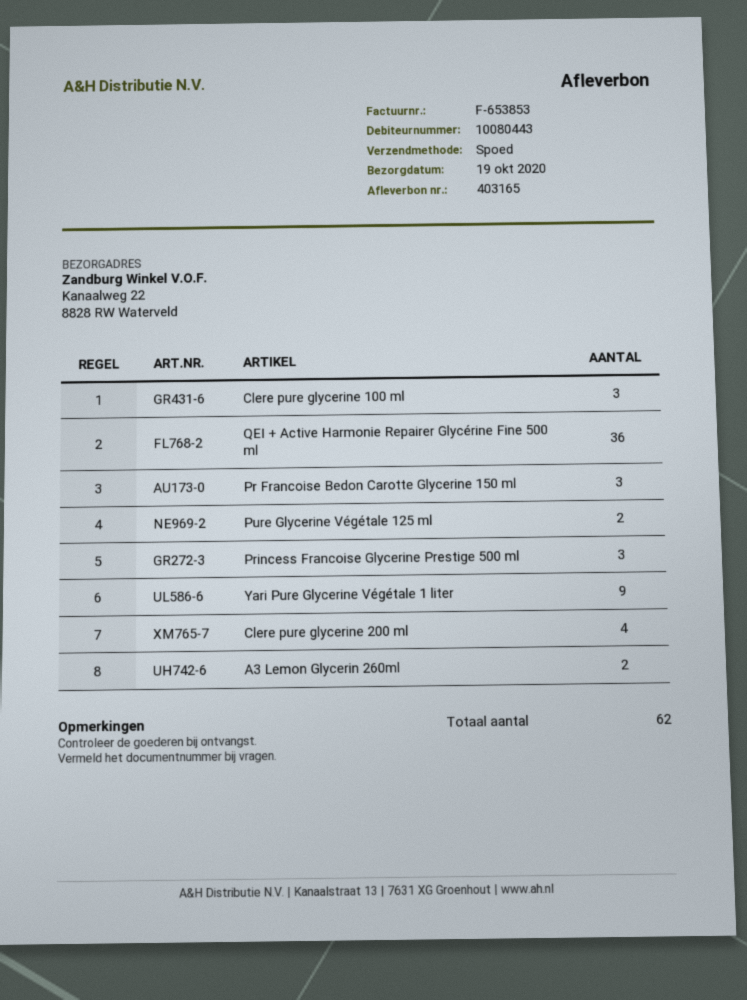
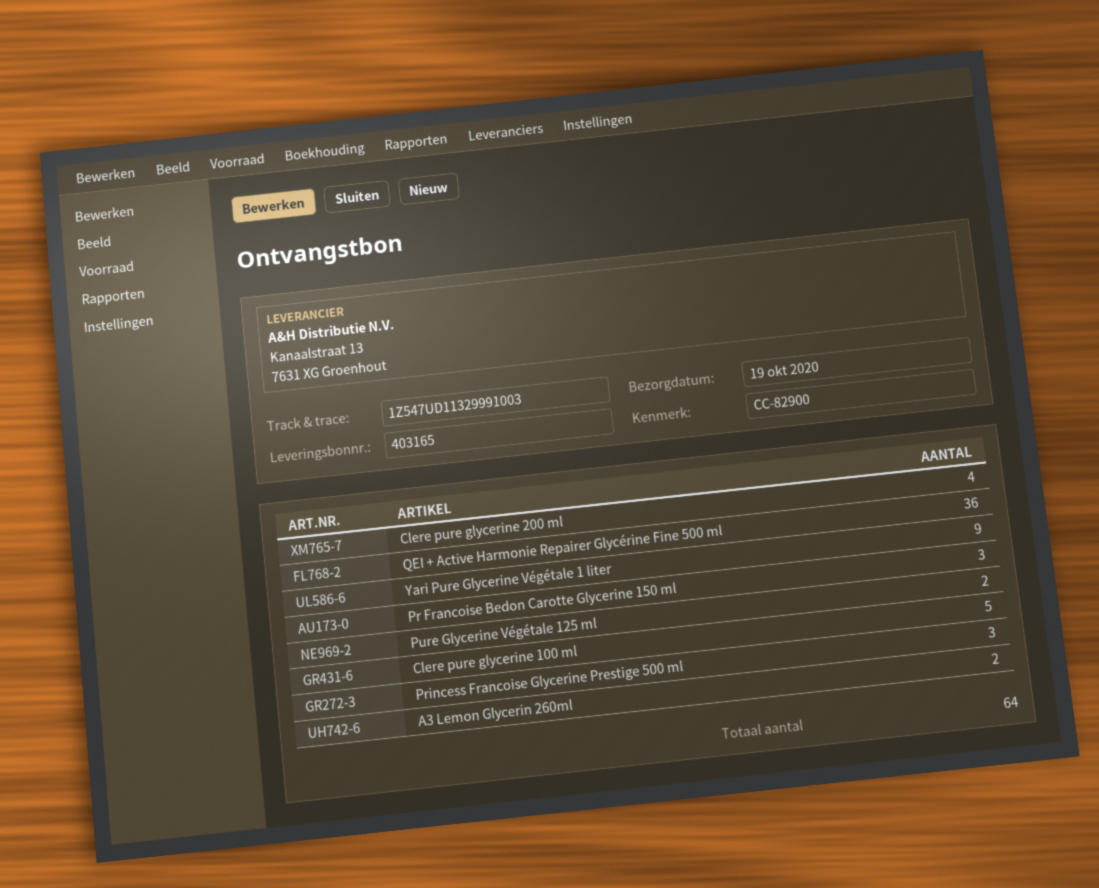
Clere pure glycerine 100 ml: 3 -> 5
total quantity: 62 -> 64

